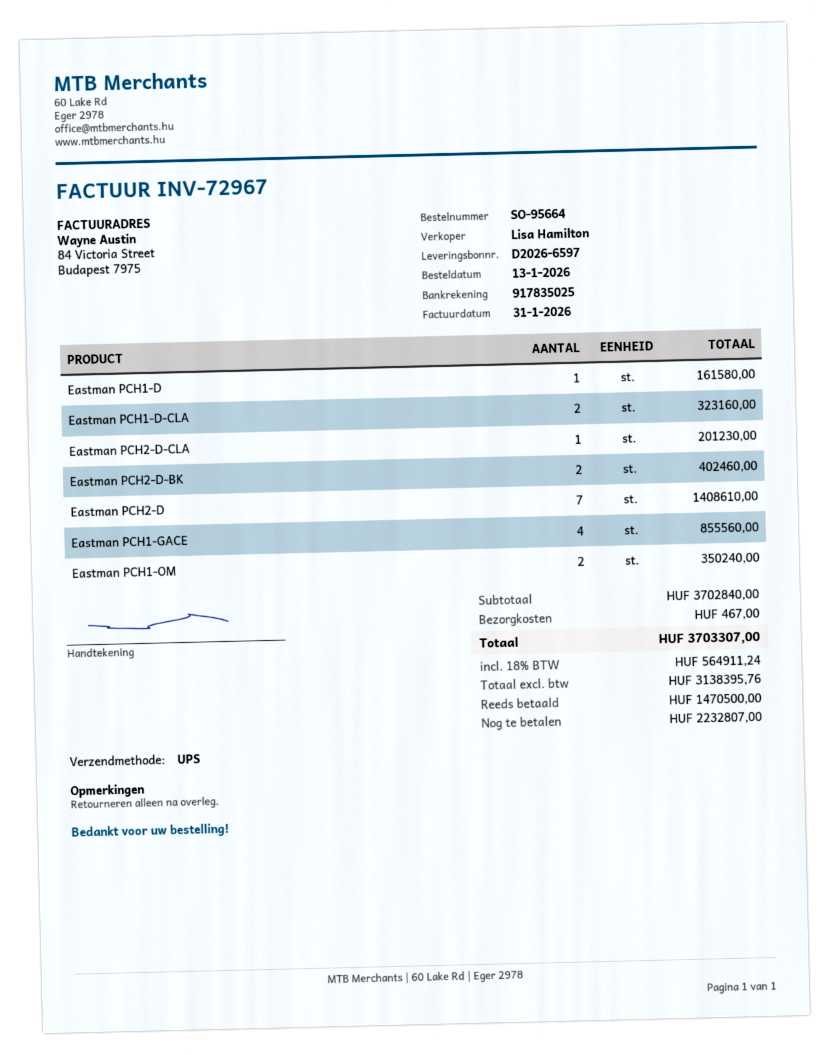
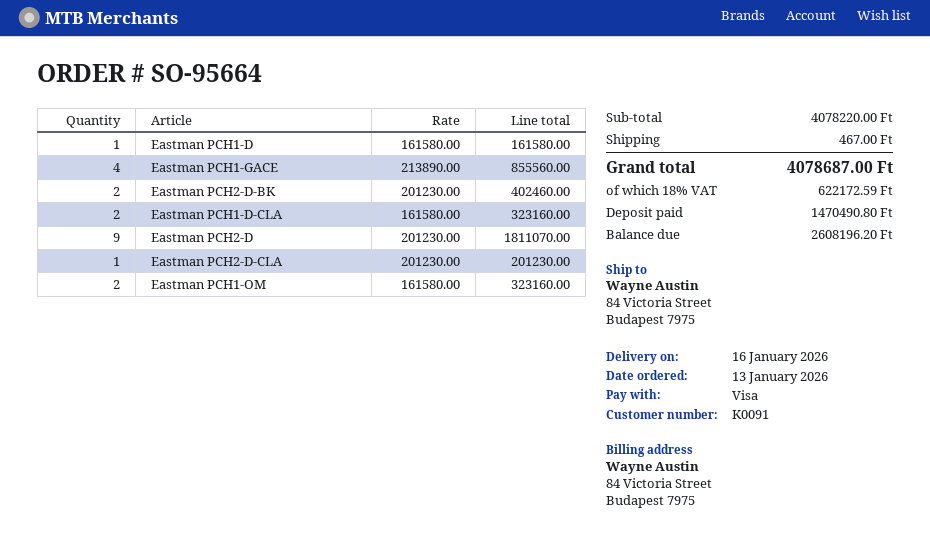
Eastman PCH2-D: 7 for 1408610.00 -> 9 for 1811070.00
Eastman PCH1-OM: 2 for 350240.00 -> 2 for 323160.00
subtotal: 3702840.00 -> 4078220.00
tax: 18% = 564911.24 -> 18% = 622172.59
total: 3703307.00 -> 4078687.00
deposit: 1470500.00 -> 1470490.80
balance: 2232807.00 -> 2608196.20

